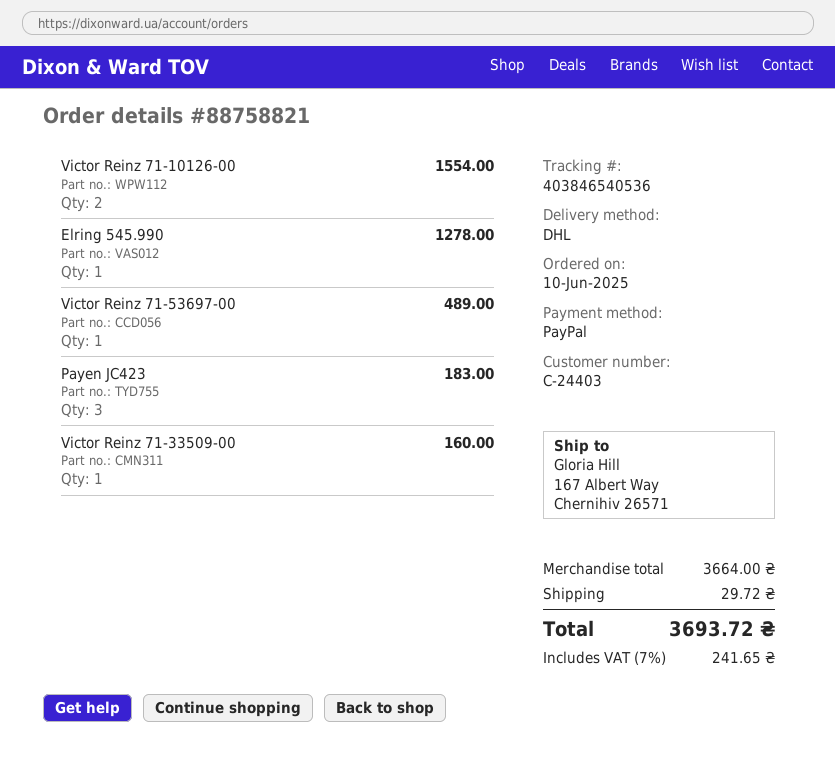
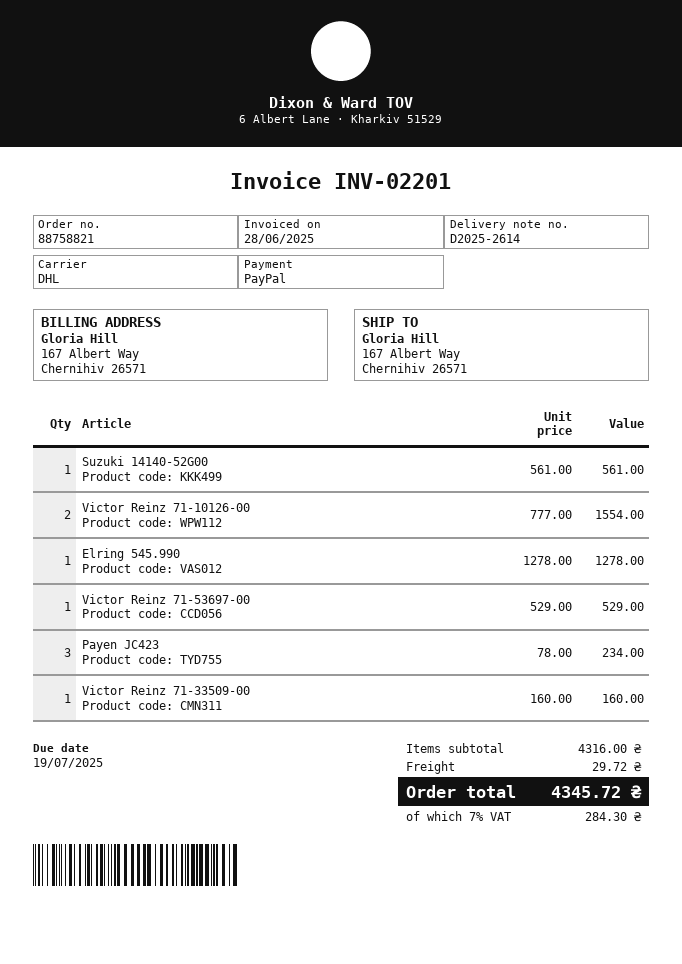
Victor Reinz 71-53697-00: 1 for 489.00 -> 1 for 529.00
Payen JC423: 3 for 183.00 -> 3 for 234.00
Suzuki 14140-52G00: none -> 1 for 561.00
subtotal: 3664.00 -> 4316.00
tax: 7% = 241.65 -> 7% = 284.30
total: 3693.72 -> 4345.72

